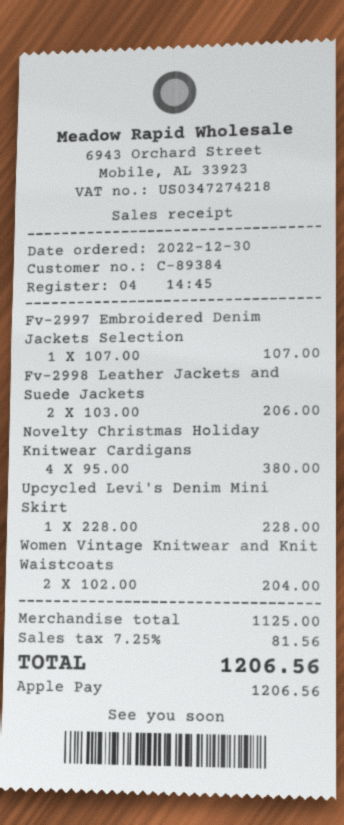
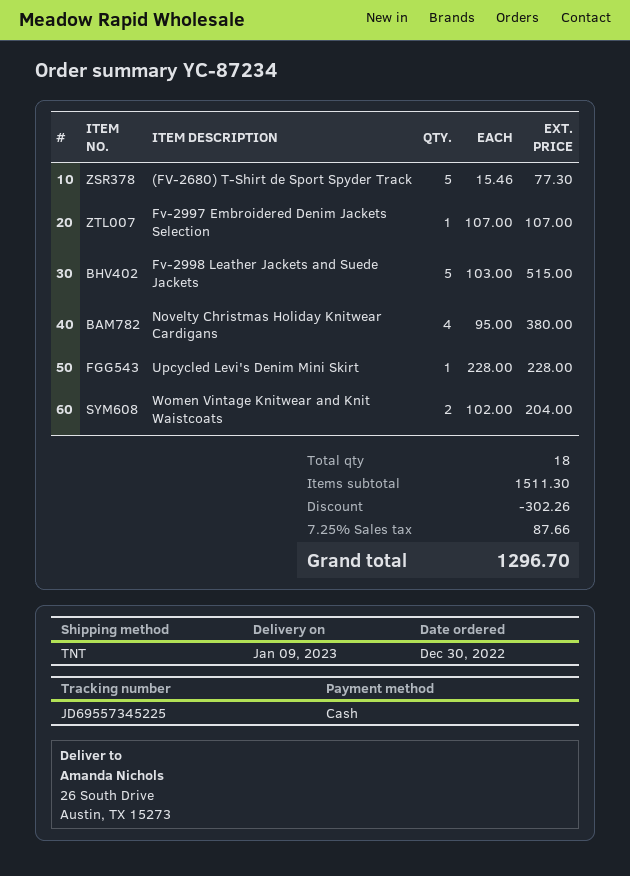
payment method: Apple Pay -> cash
Fv-2998 Leather Jackets and Suede Jackets: 2 x 103.00 = 206.00 -> 5 x 103.00 = 515.00
(FV-2680) T-Shirt de Sport Spyder Track: none -> 5 x 15.46 = 77.30
subtotal: 1125.00 -> 1511.30
discount: none -> 302.26
tax: 7.25% = 81.56 -> 7.25% = 87.66
total: 1206.56 -> 1296.70

